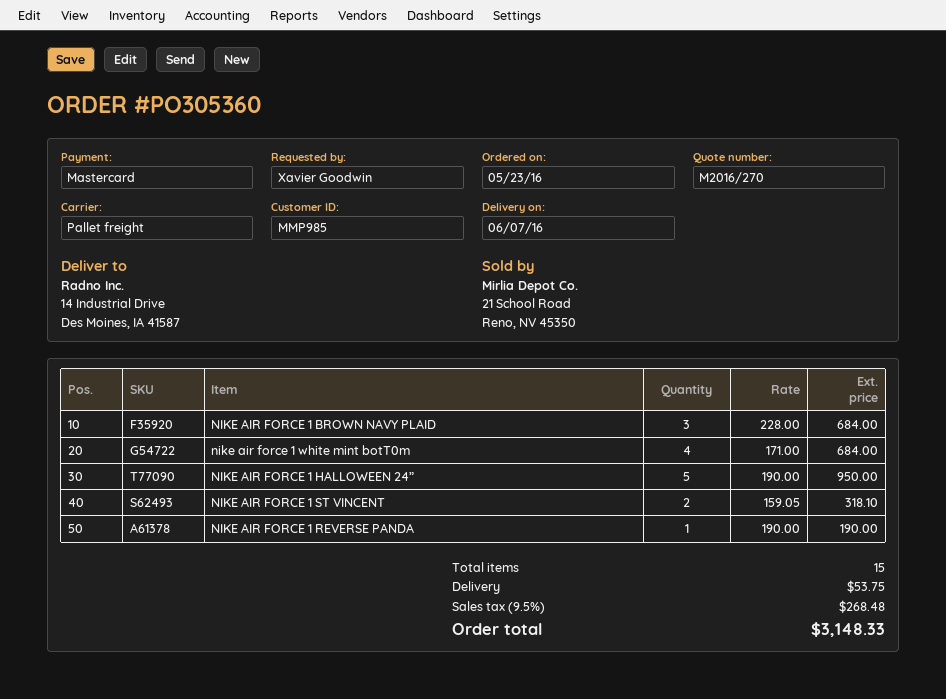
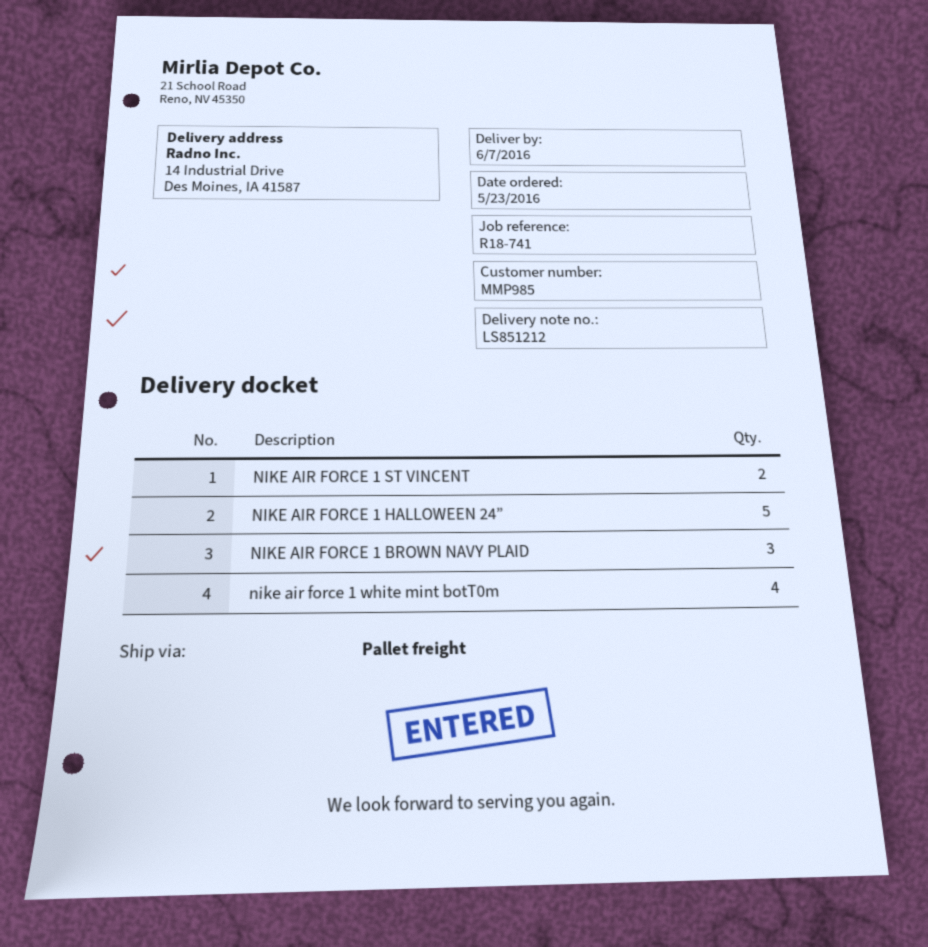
NIKE AIR FORCE 1 REVERSE PANDA: 1 -> none

